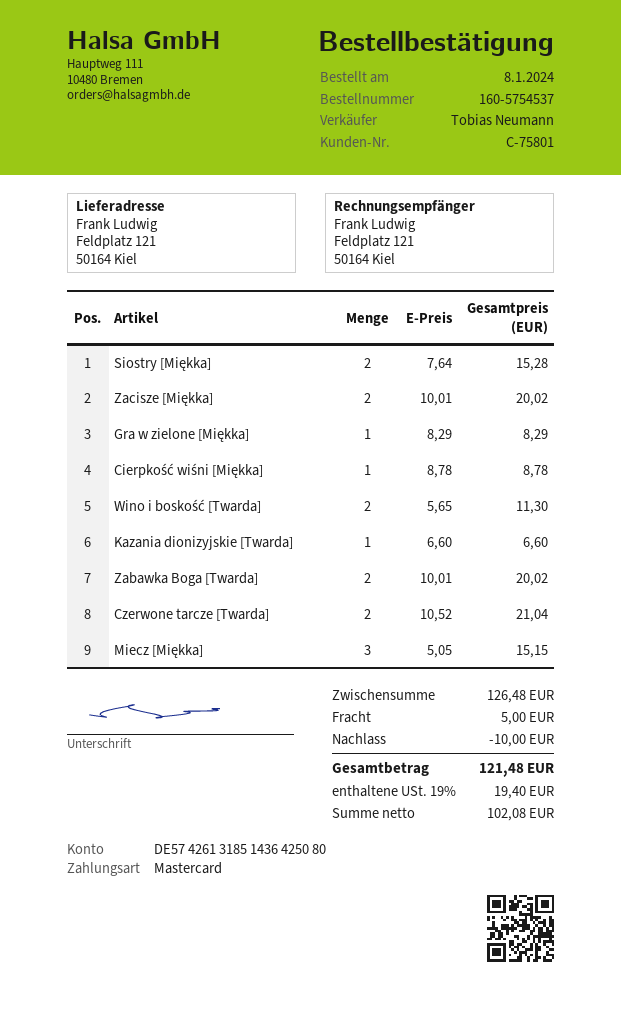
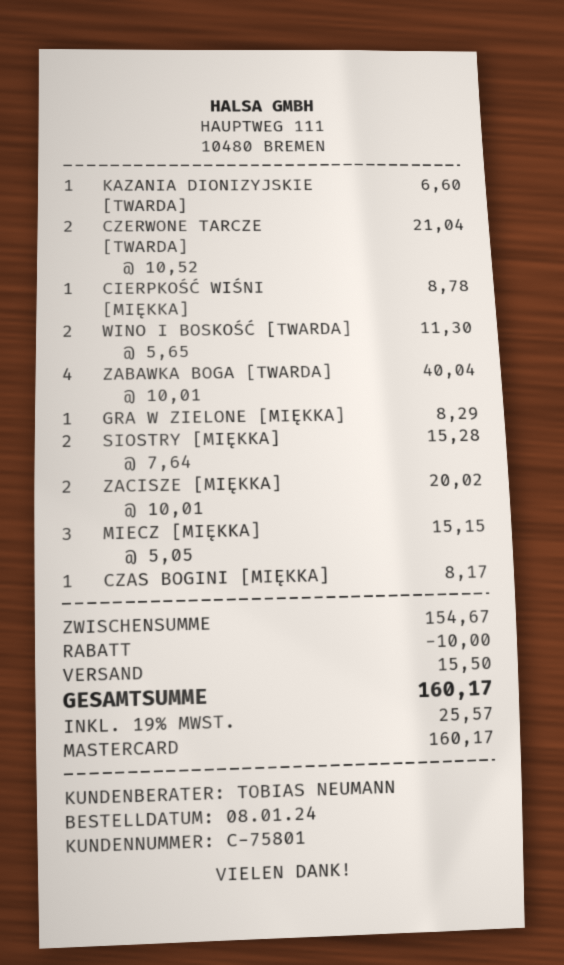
Zabawka Boga [Twarda]: 2 x 10.01 = 20.02 -> 4 x 10.01 = 40.04
CZAS BOGINI [MIĘKKA]: none -> 1 x 8.17 = 8.17
subtotal: 126.48 -> 154.67
shipping: 5.00 -> 15.50
tax: 19% = 19.40 -> 19% = 25.57
total: 121.48 -> 160.17

